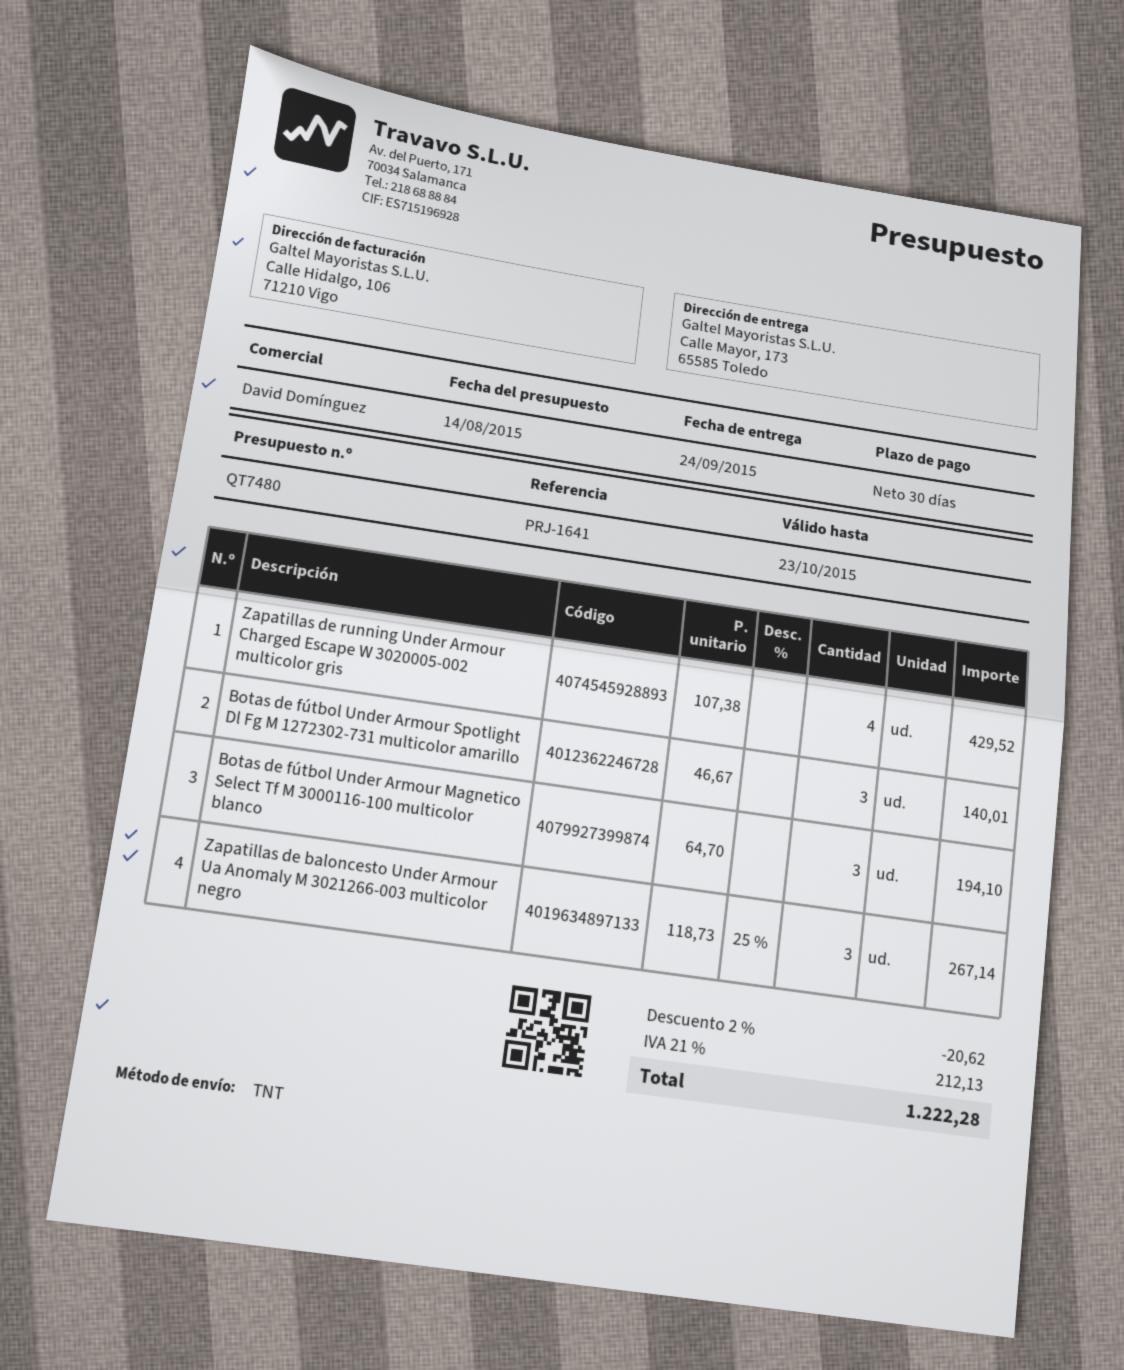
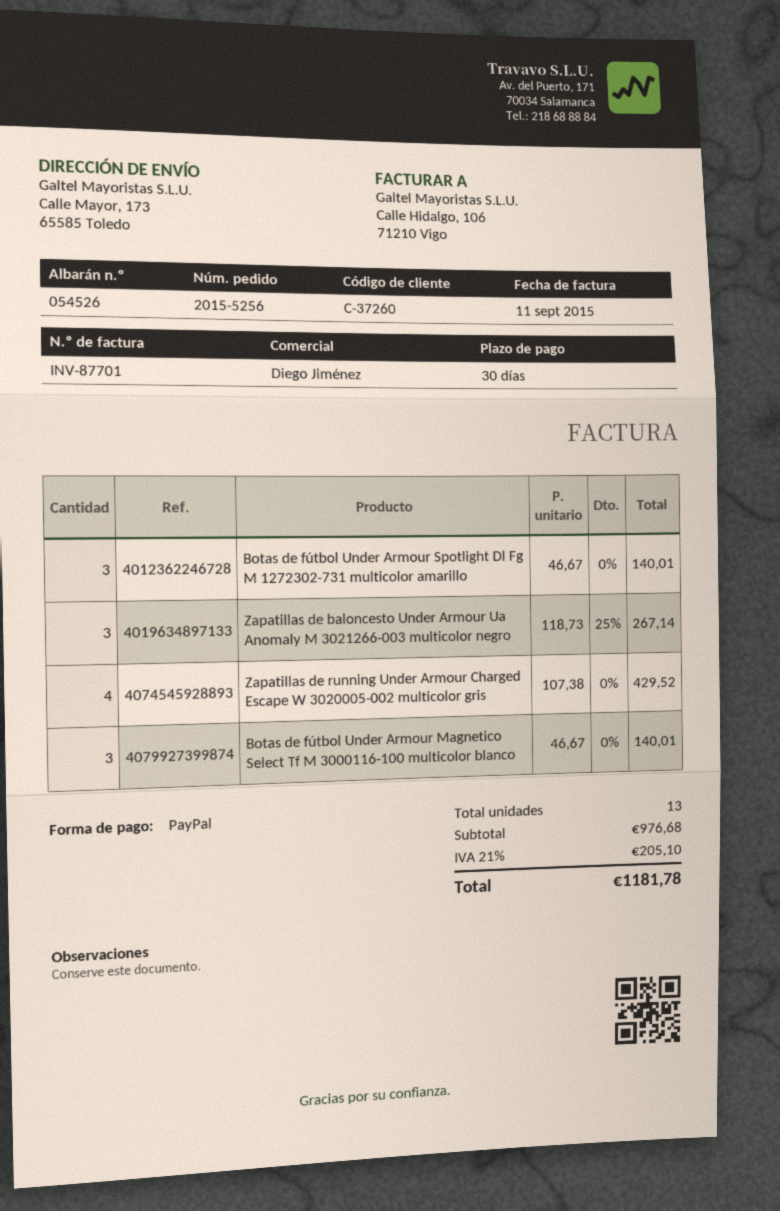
sales rep: David Domínguez -> Diego Jiménez
Botas de fútbol Under Armour Magnetico Select Tf M 3000116-100 multicolor blanco: 3 x 64.70 = 194.10 -> 3 x 46.67 = 140.01
discount: 2% = 20.62 -> none
tax: 21% = 212.13 -> 21% = 205.10
total: 1222.28 -> 1181.78

